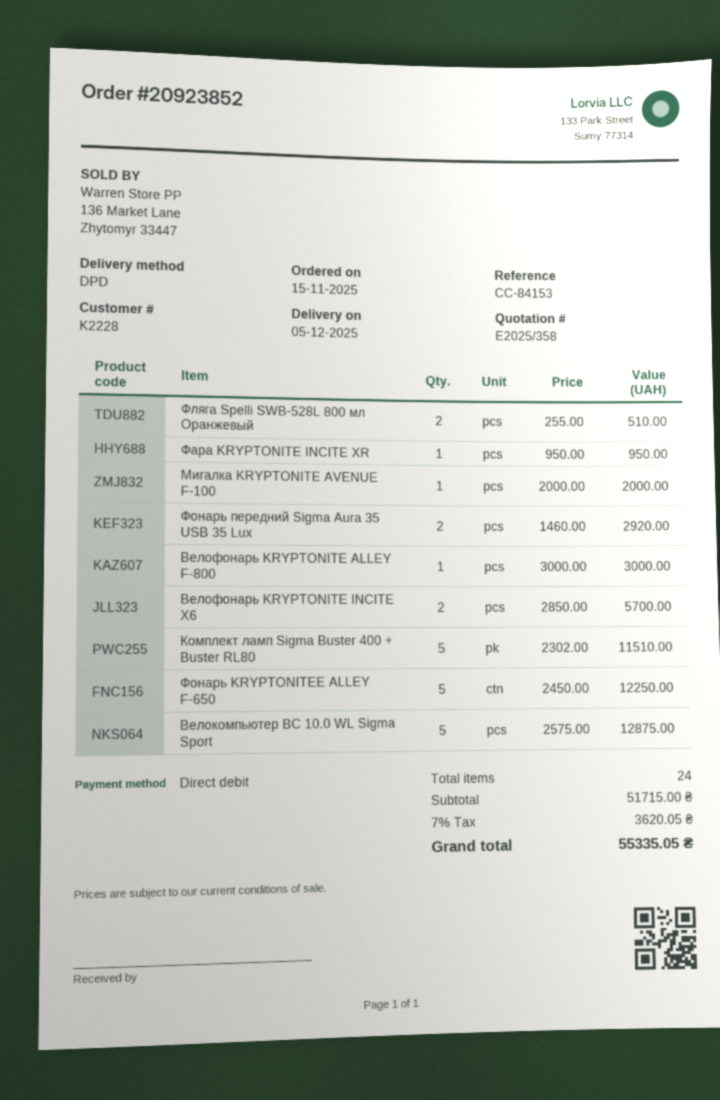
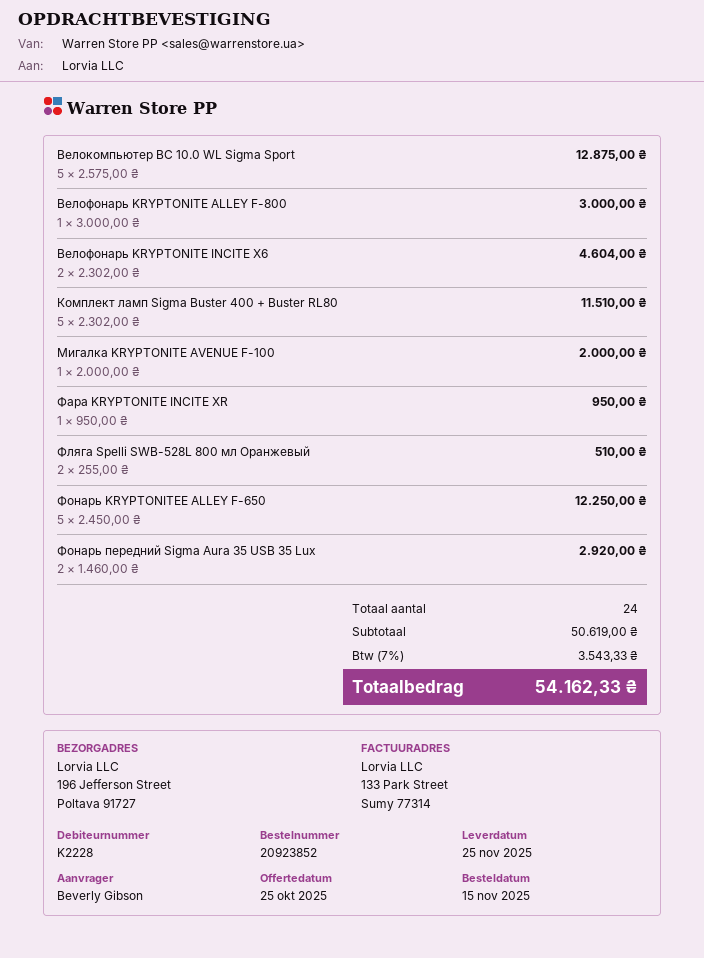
delivery date: 2025-12-05 -> 2025-11-25
Велофонарь KRYPTONITE INCITE X6: 2 x 2850.00 = 5700.00 -> 2 x 2302.00 = 4604.00
subtotal: 51715.00 -> 50619.00
tax: 7% = 3620.05 -> 7% = 3543.33
total: 55335.05 -> 54162.33

